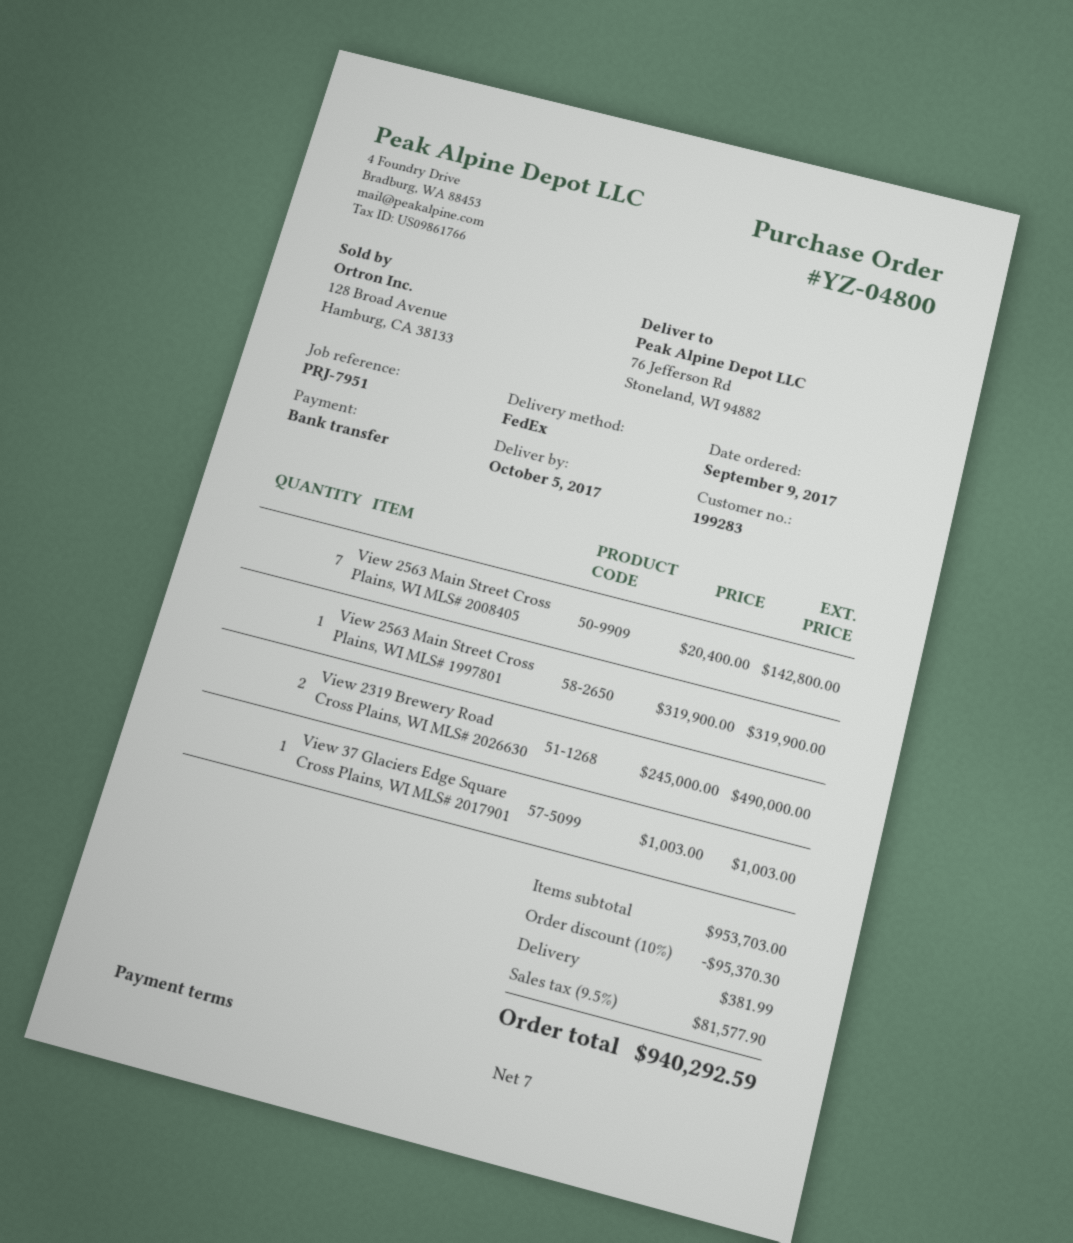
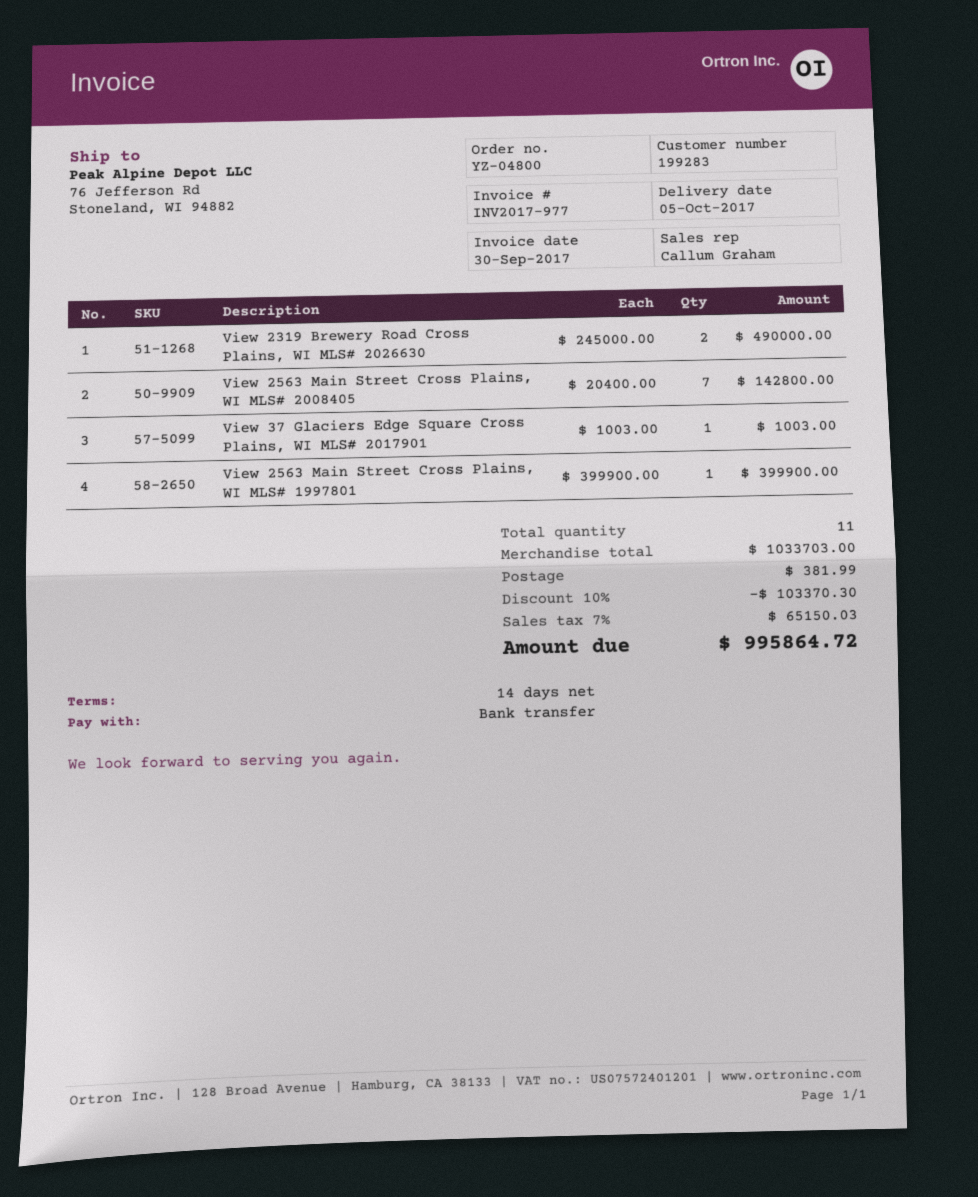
payment terms: 7 days -> 14 days
View 2563 Main Street Cross Plains, WI MLS# 1997801: 1 x 319900.00 = 319900.00 -> 1 x 399900.00 = 399900.00
subtotal: 953703.00 -> 1033703.00
discount: 10% = 95370.30 -> 10% = 103370.30
tax: 9.5% = 81577.90 -> 7% = 65150.03
total: 940292.59 -> 995864.72

